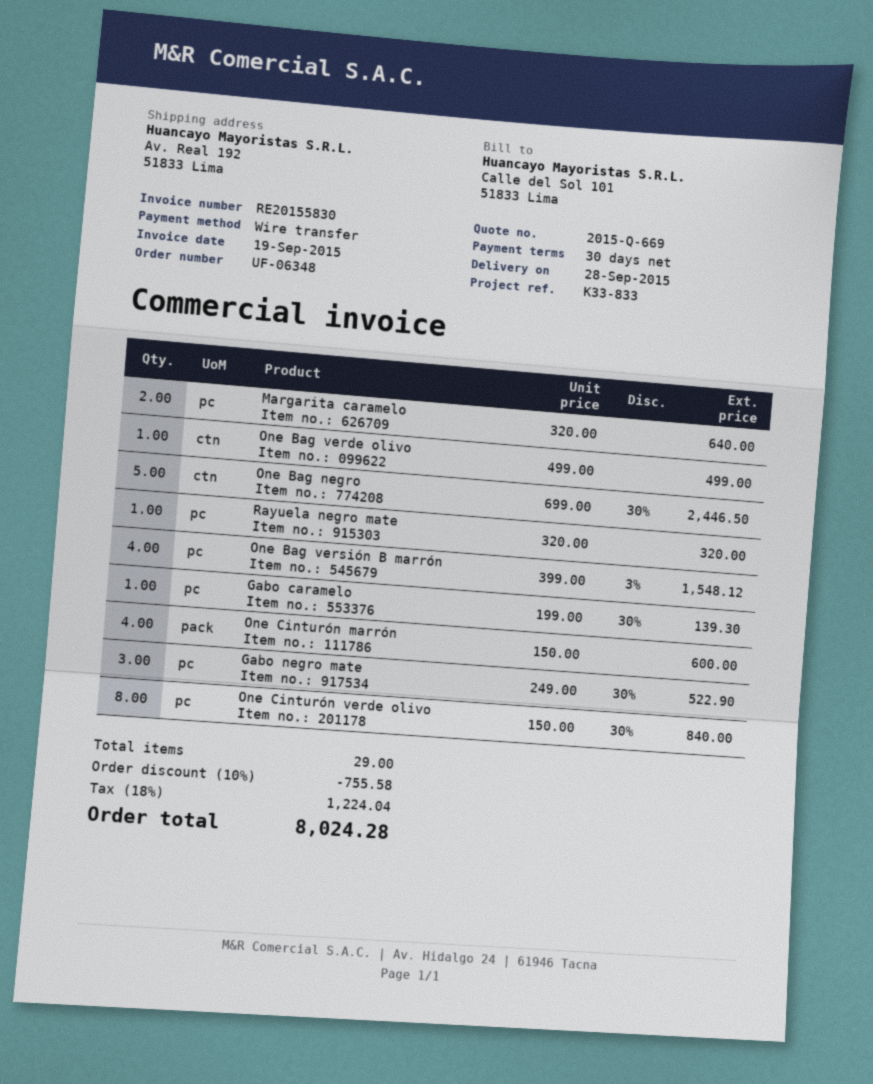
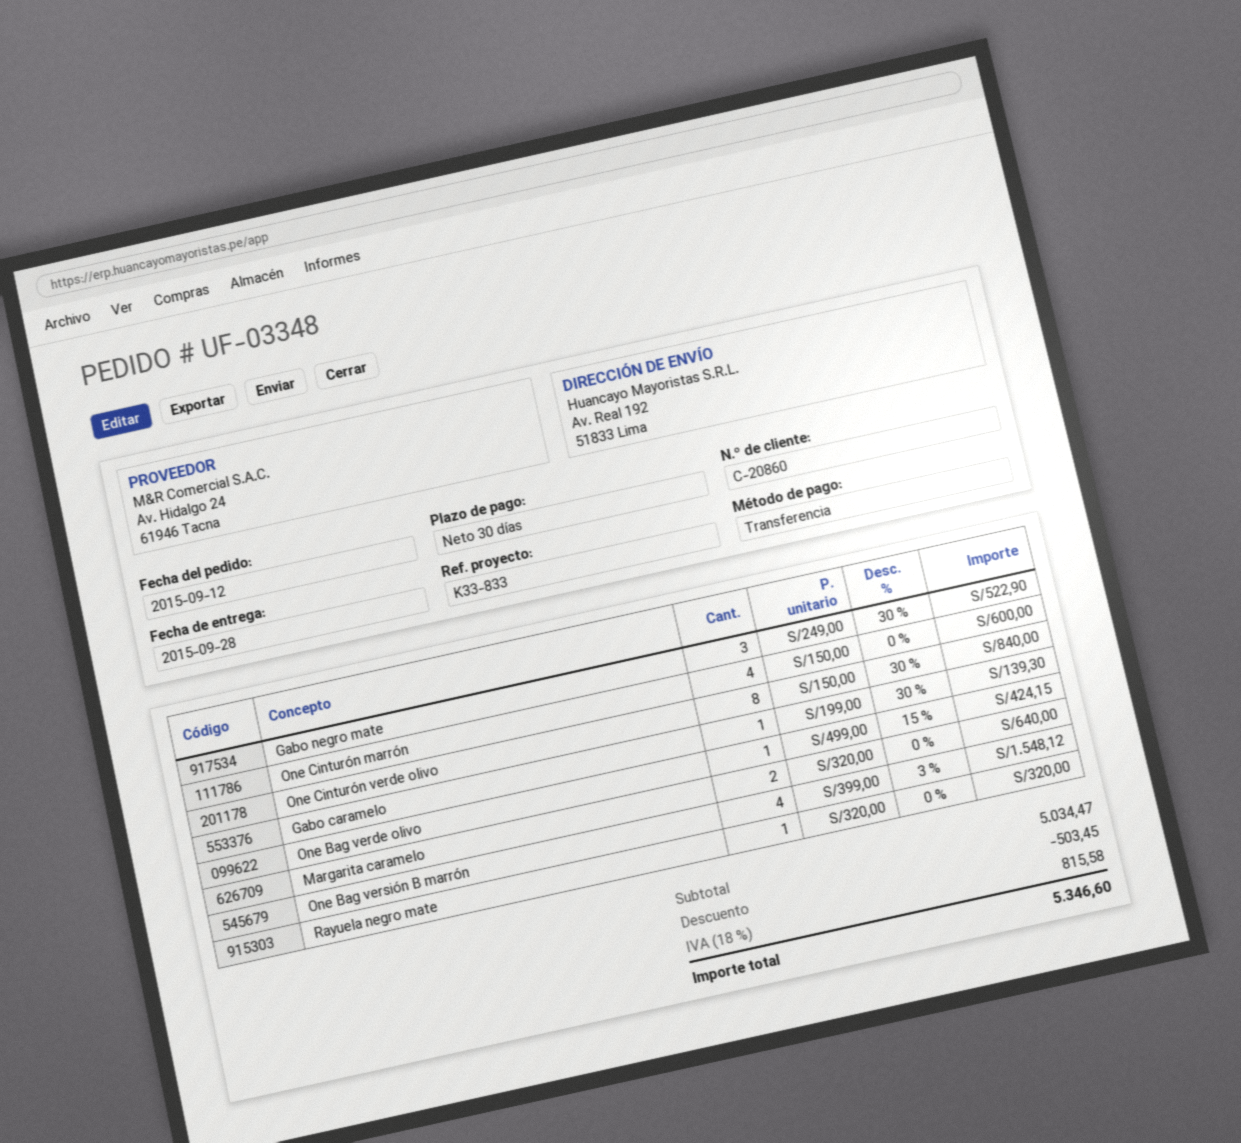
order number: UF-06348 -> UF-03348
One Bag verde olivo: 1 x 499.00 = 499.00 -> 1 x 499.00 - 15% = 424.15
One Bag negro: 5 x 699.00 - 30% = 2446.50 -> none
discount: 755.58 -> 503.45
tax: 18% = 1224.04 -> 18% = 815.58
total: 8024.28 -> 5346.60

